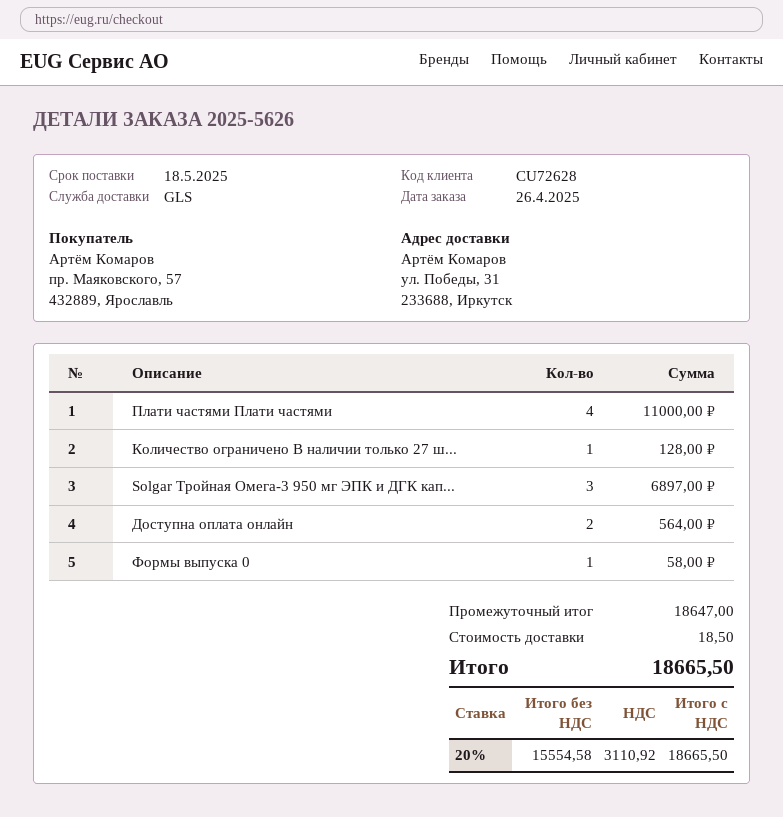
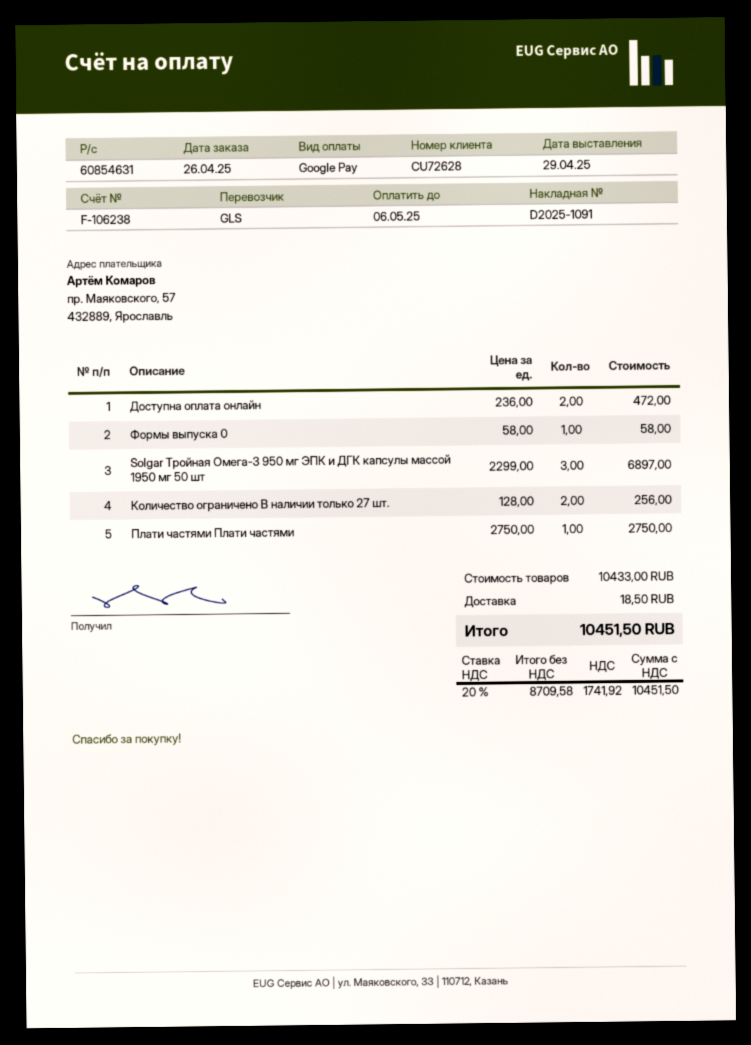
Плати частями Плати частями: 4 for 11000.00 -> 1 for 2750.00
Количество ограничено В наличии только 27 ш...: 1 for 128.00 -> 2 for 256.00
Доступна оплата онлайн: 2 for 564.00 -> 2 for 472.00
subtotal: 18647.00 -> 10433.00
net: 15554.58 -> 8709.58
tax: 20% = 3110.92 -> 20% = 1741.92
total: 18665.50 -> 10451.50

